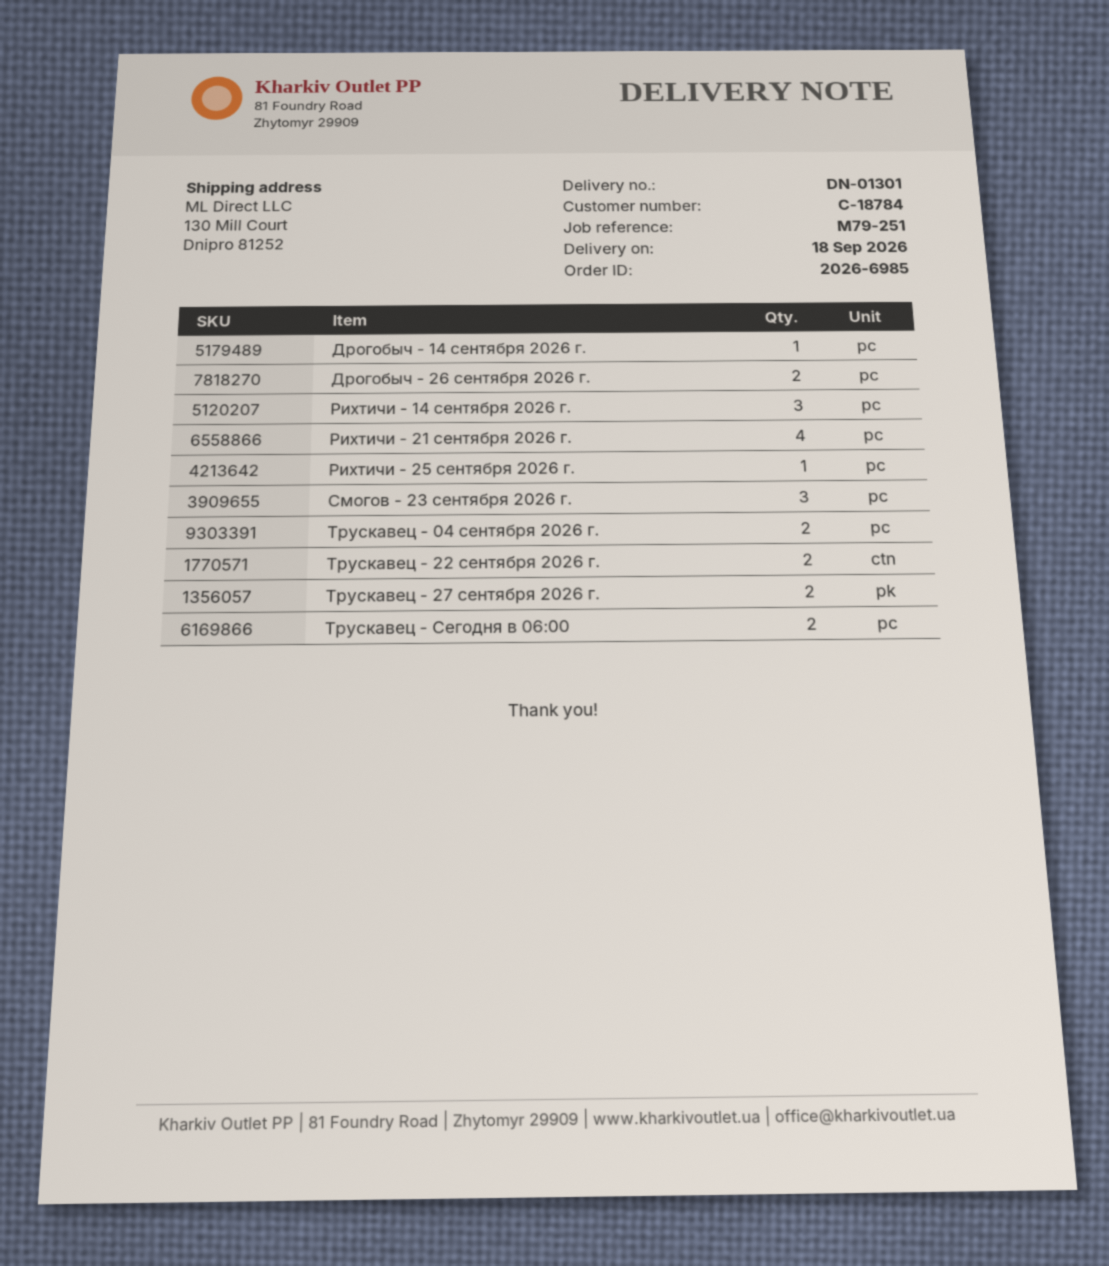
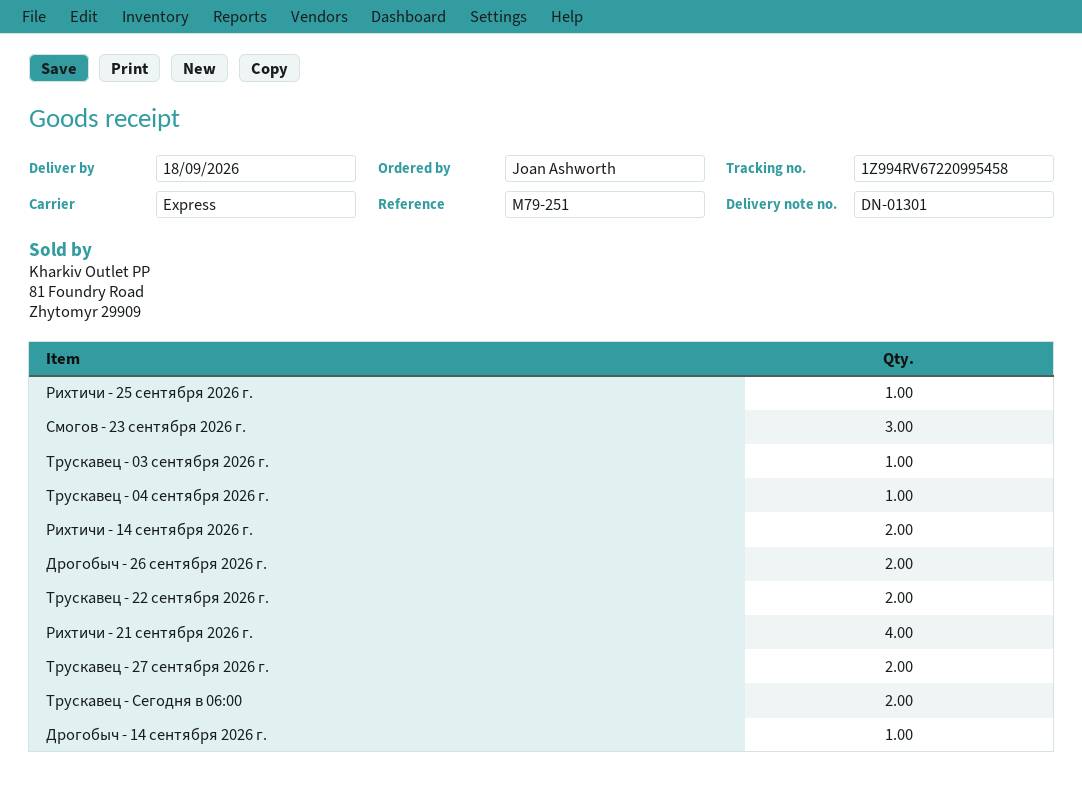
Рихтичи - 14 сентября 2026 г.: 3 -> 2
Трускавец - 04 сентября 2026 г.: 2 -> 1
Трускавец - 03 сентября 2026 г.: none -> 1

